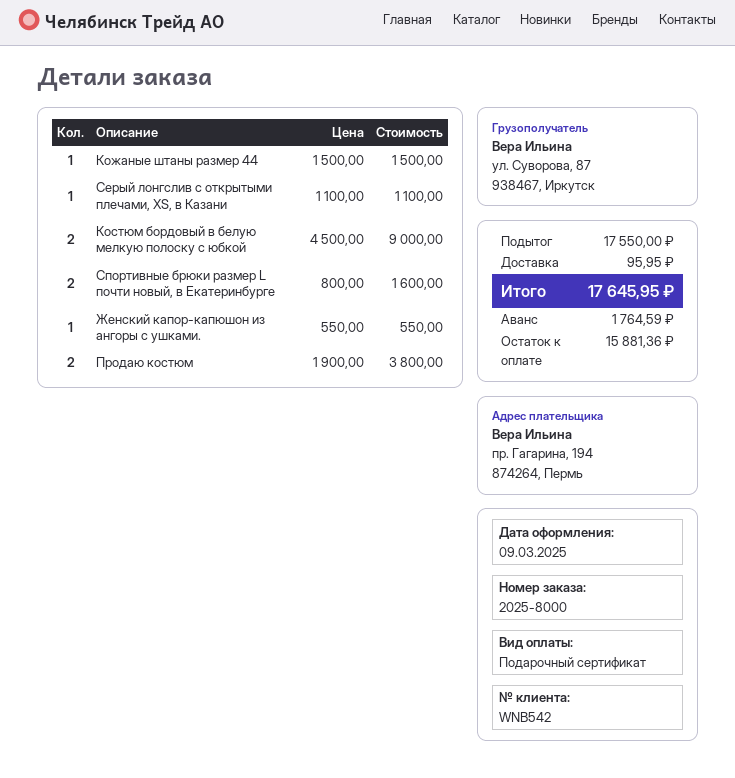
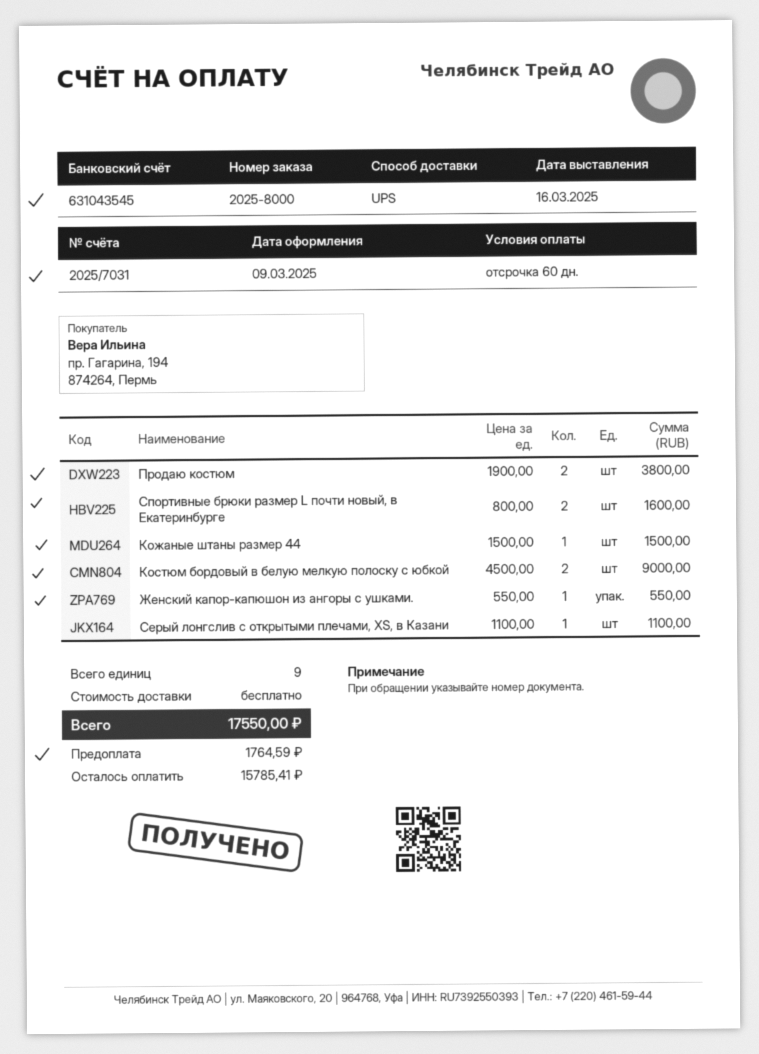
shipping: 95.95 -> 0.00
total: 17645.95 -> 17550.00
balance: 15881.36 -> 15785.41

